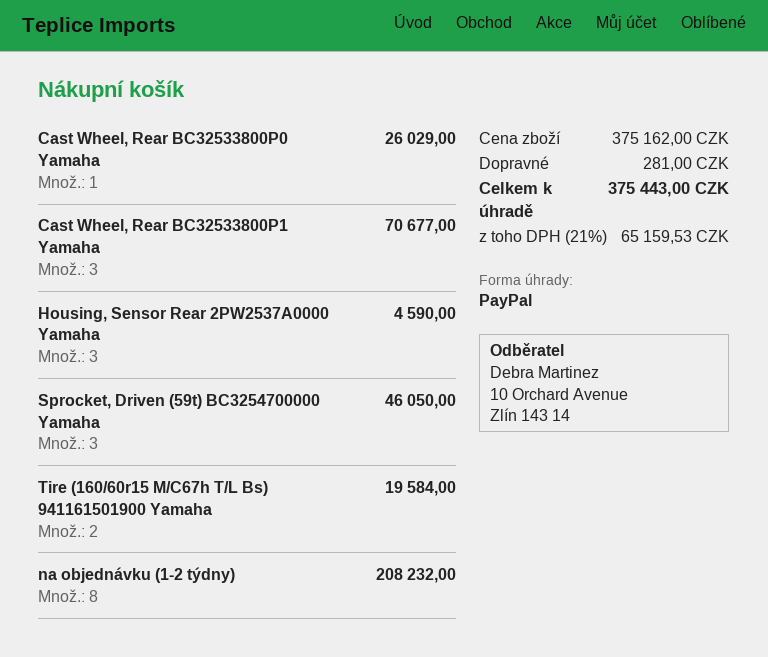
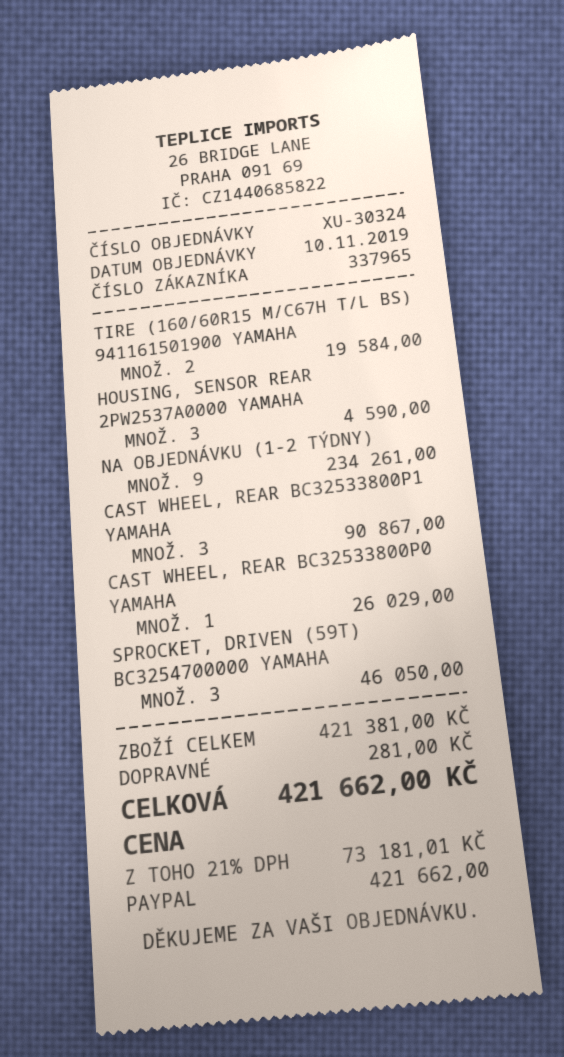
Cast Wheel, Rear BC32533800P1 Yamaha: 3 for 70677.00 -> 3 for 90867.00
na objednávku (1-2 týdny): 8 for 208232.00 -> 9 for 234261.00
subtotal: 375162.00 -> 421381.00
tax: 21% = 65159.53 -> 21% = 73181.01
total: 375443.00 -> 421662.00

